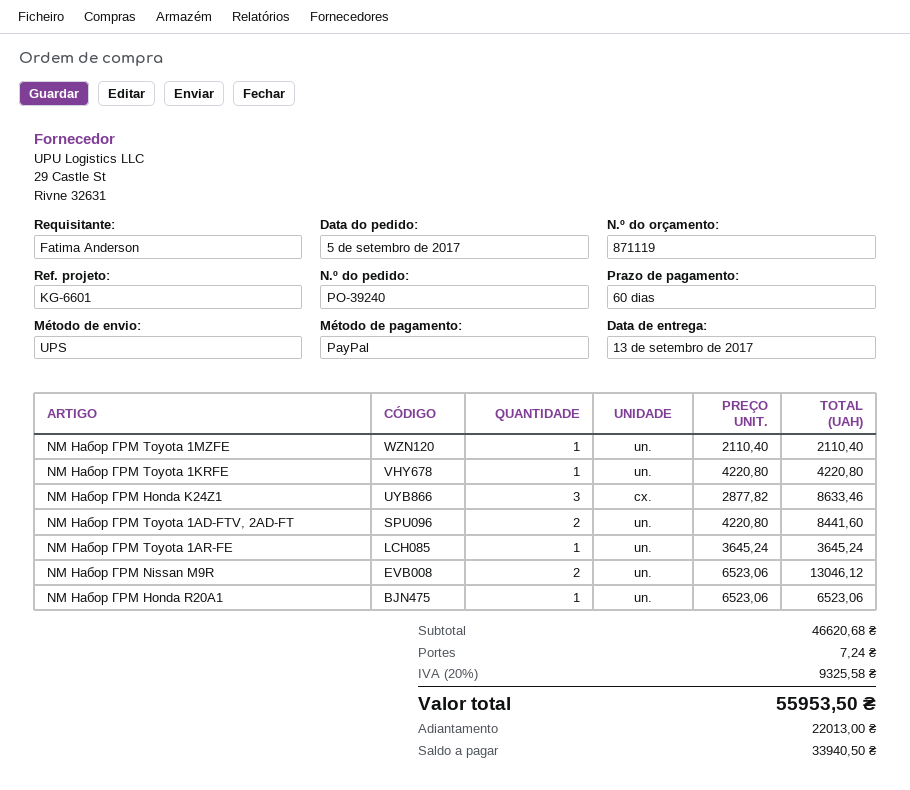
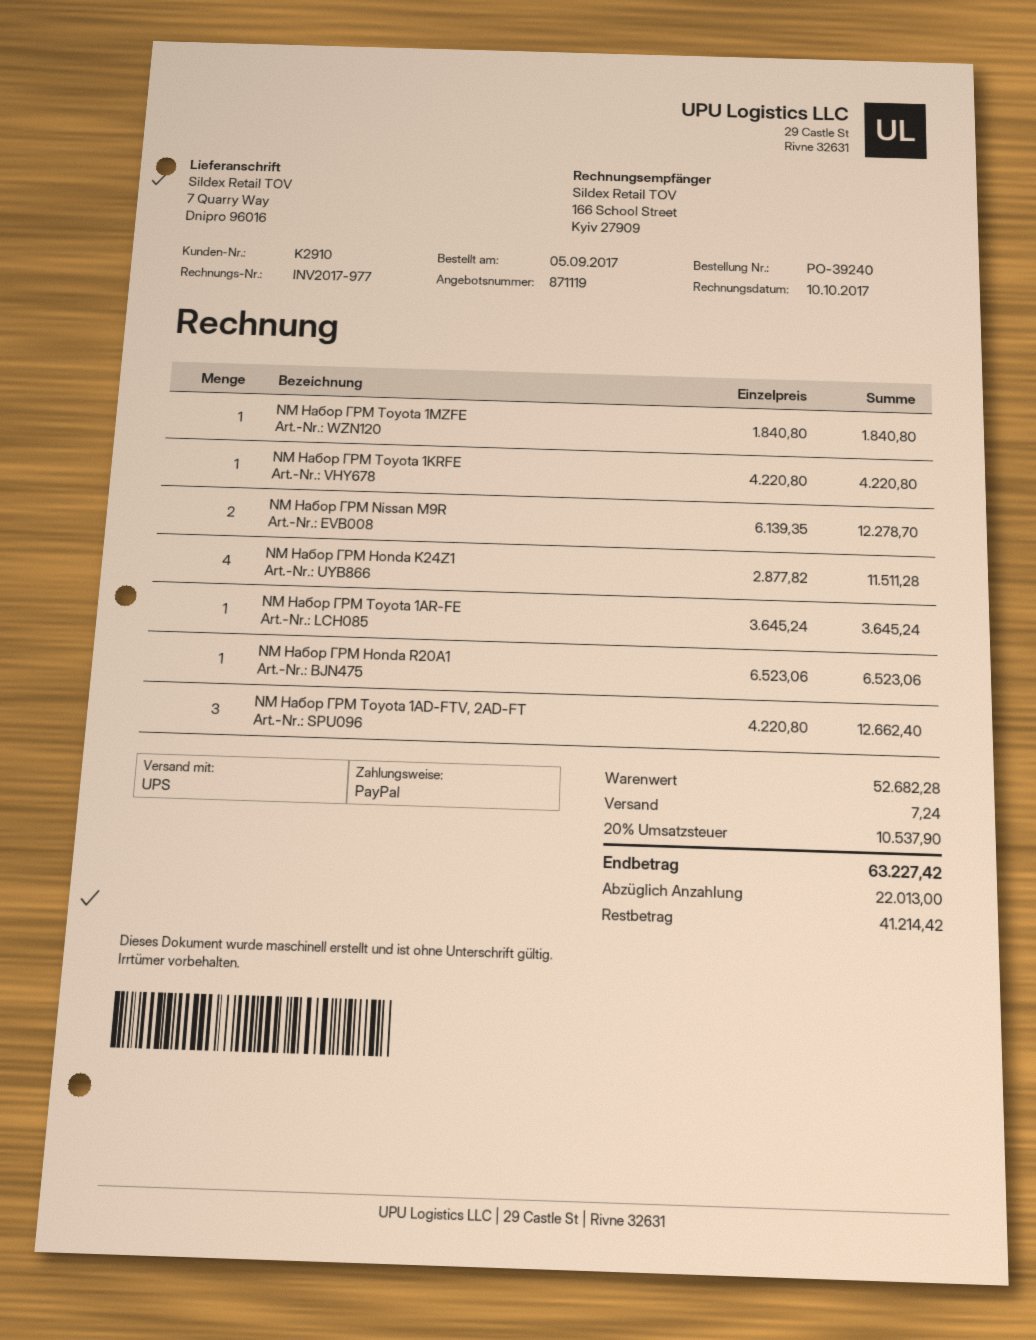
NM Набор ГРМ Toyota 1MZFE: 1 x 2110.40 = 2110.40 -> 1 x 1840.80 = 1840.80
NM Набор ГРМ Honda K24Z1: 3 x 2877.82 = 8633.46 -> 4 x 2877.82 = 11511.28
NM Набор ГРМ Toyota 1AD-FTV, 2AD-FT: 2 x 4220.80 = 8441.60 -> 3 x 4220.80 = 12662.40
NM Набор ГРМ Nissan M9R: 2 x 6523.06 = 13046.12 -> 2 x 6139.35 = 12278.70
subtotal: 46620.68 -> 52682.28
tax: 20% = 9325.58 -> 20% = 10537.90
total: 55953.50 -> 63227.42
balance: 33940.50 -> 41214.42

